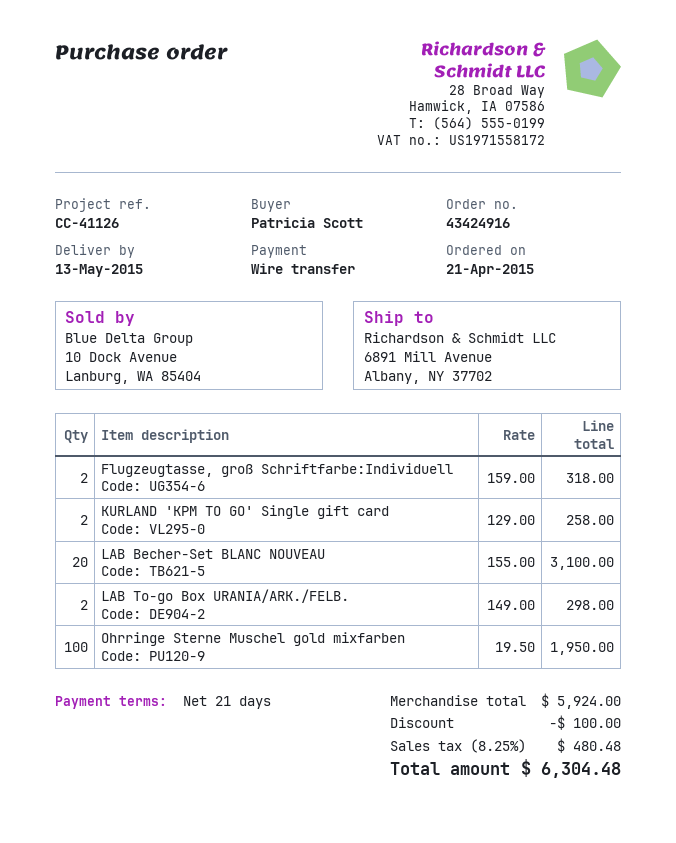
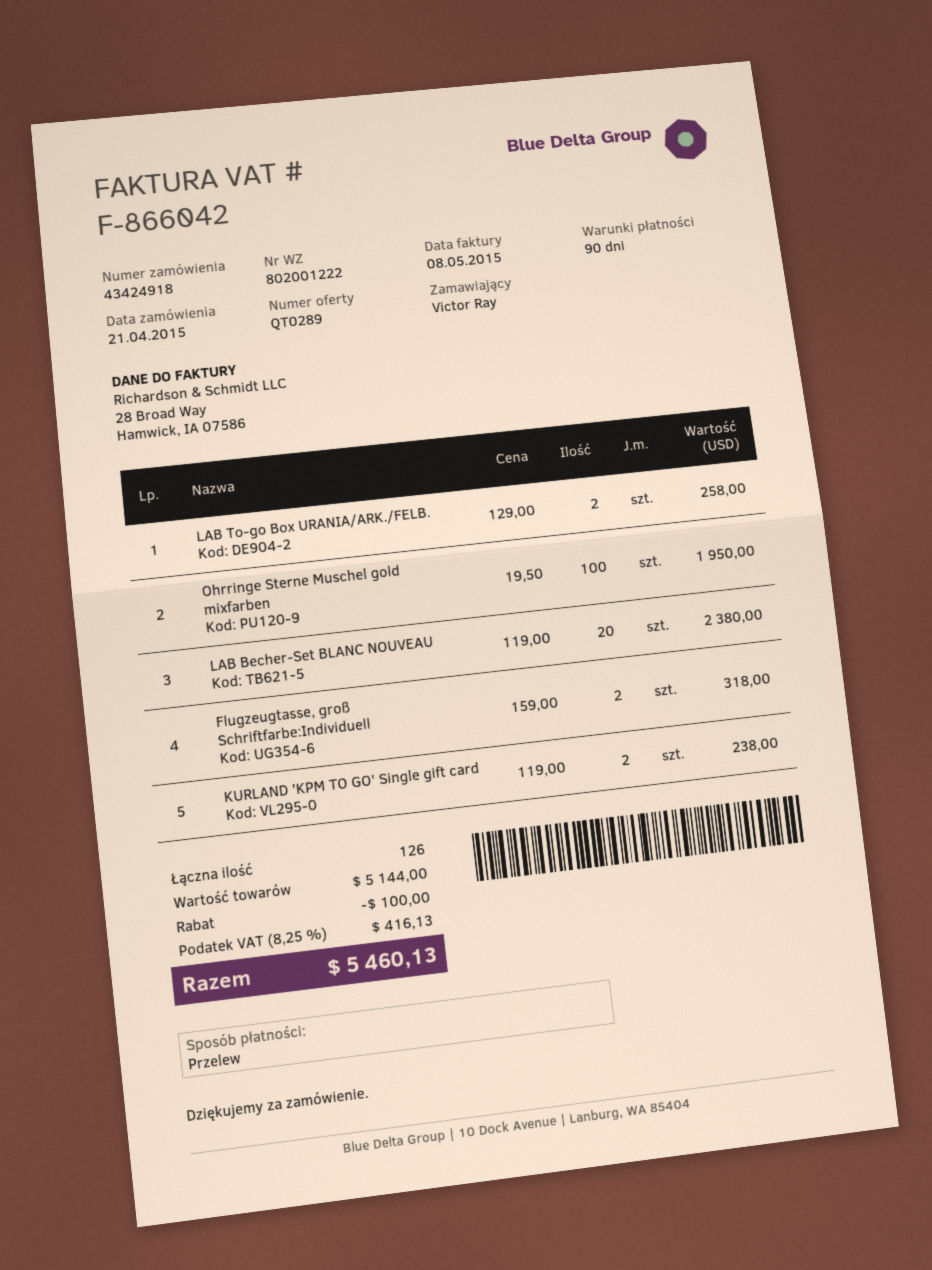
order number: 43424916 -> 43424918
payment terms: 21 days -> 90 days
ordered by: Patricia Scott -> Victor Ray
KURLAND 'KPM TO GO' Single gift card: 2 x 129.00 = 258.00 -> 2 x 119.00 = 238.00
LAB Becher-Set BLANC NOUVEAU: 20 x 155.00 = 3100.00 -> 20 x 119.00 = 2380.00
LAB To-go Box URANIA/ARK./FELB.: 2 x 149.00 = 298.00 -> 2 x 129.00 = 258.00
subtotal: 5924.00 -> 5144.00
tax: 8.25% = 480.48 -> 8.25% = 416.13
total: 6304.48 -> 5460.13

